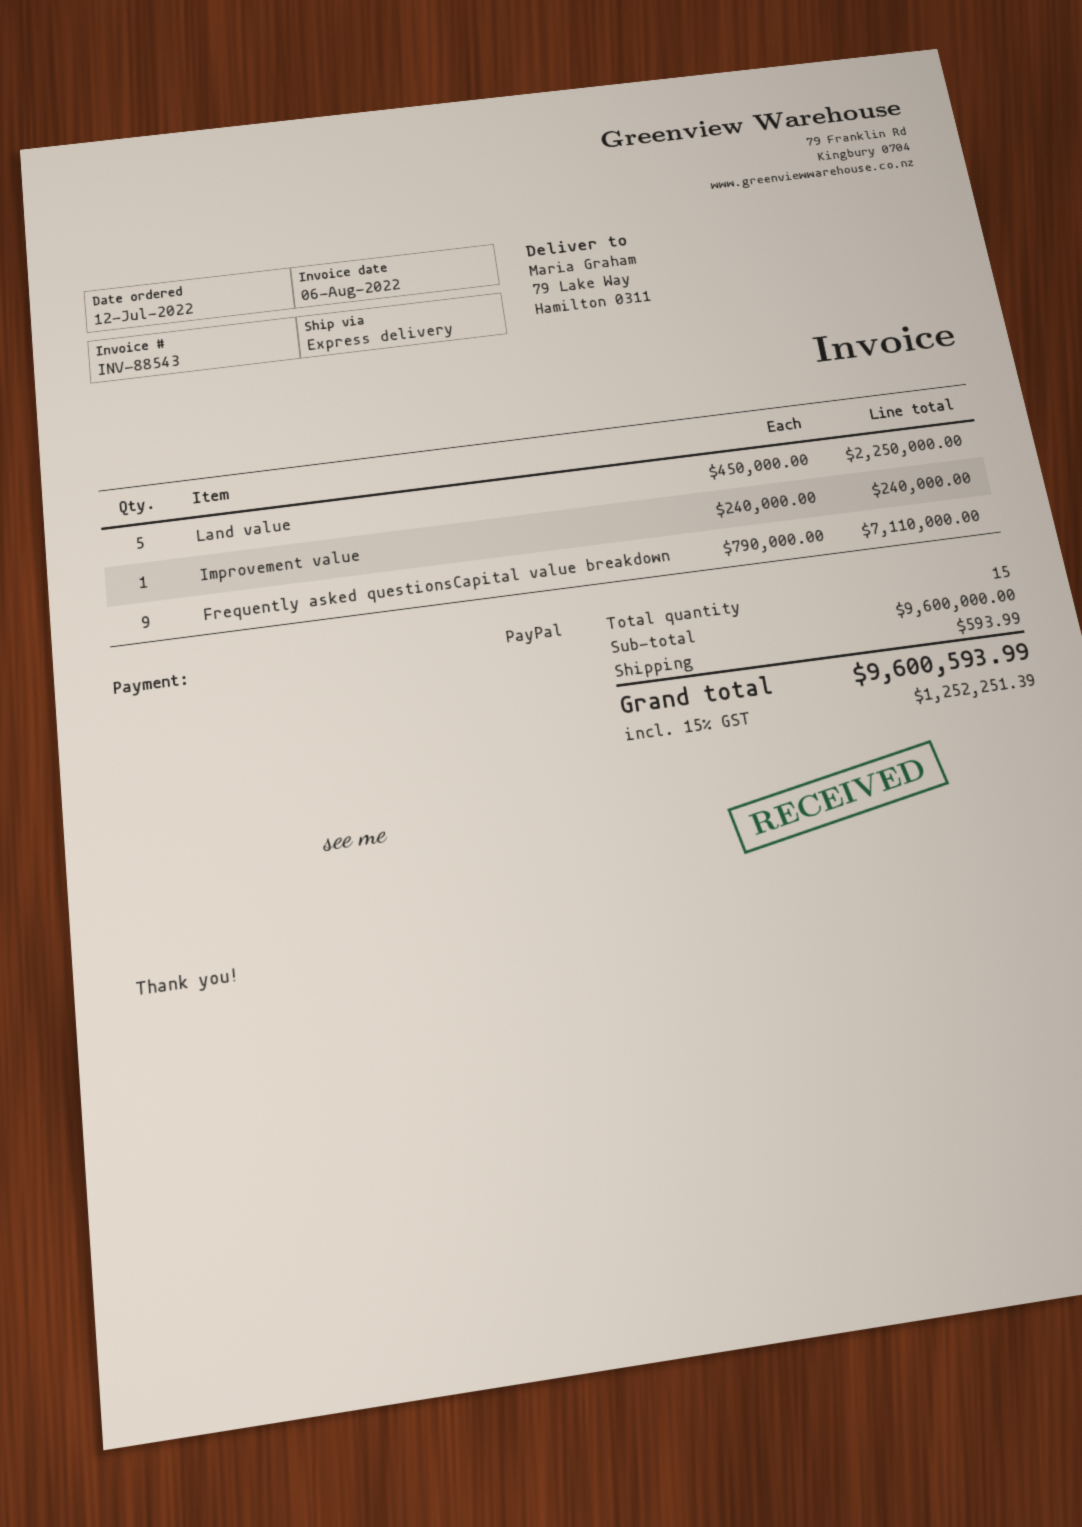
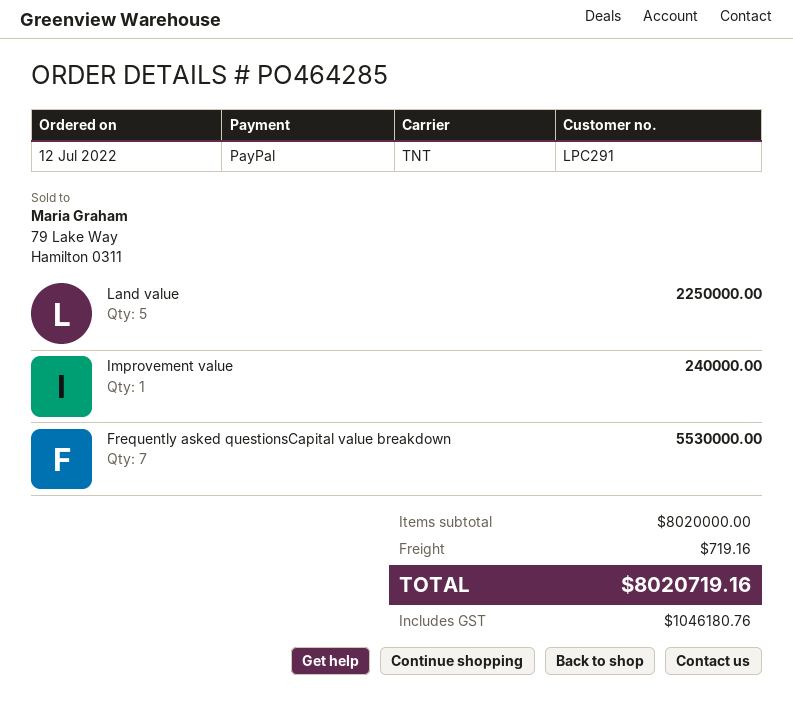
shipping method: express -> TNT
Frequently asked questionsCapital value breakdown: 9 for 7110000.00 -> 7 for 5530000.00
subtotal: 9600000.00 -> 8020000.00
shipping: 593.99 -> 719.16
tax: 1252251.39 -> 1046180.76
total: 9600593.99 -> 8020719.16

